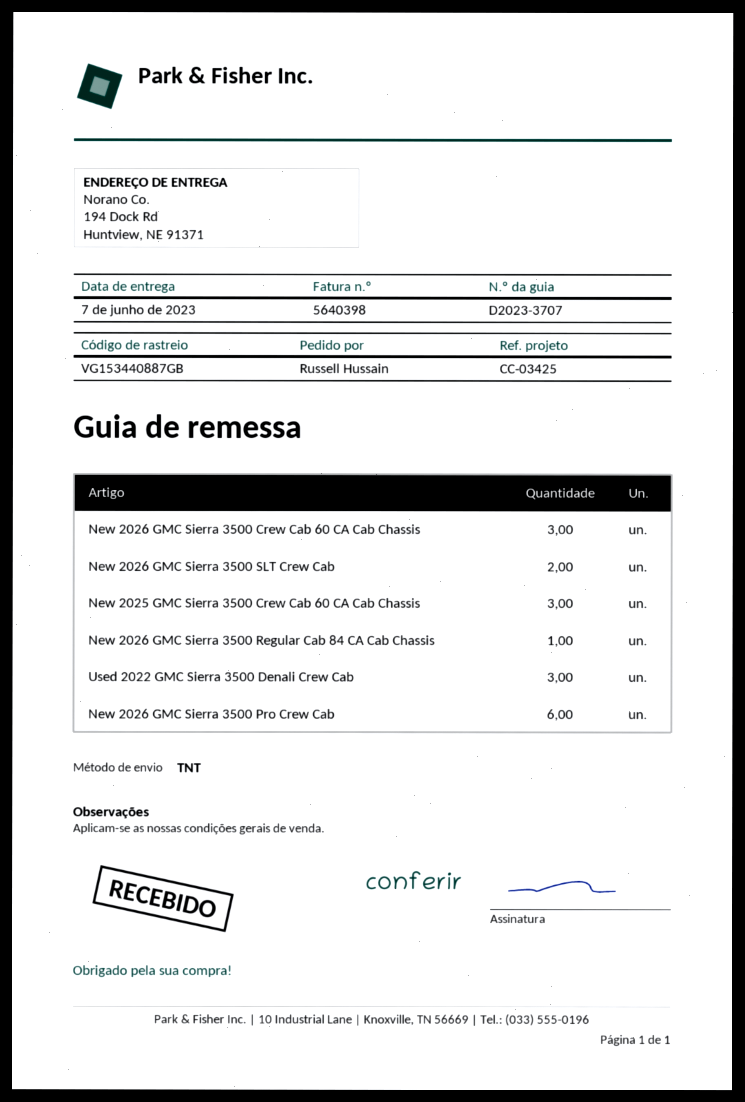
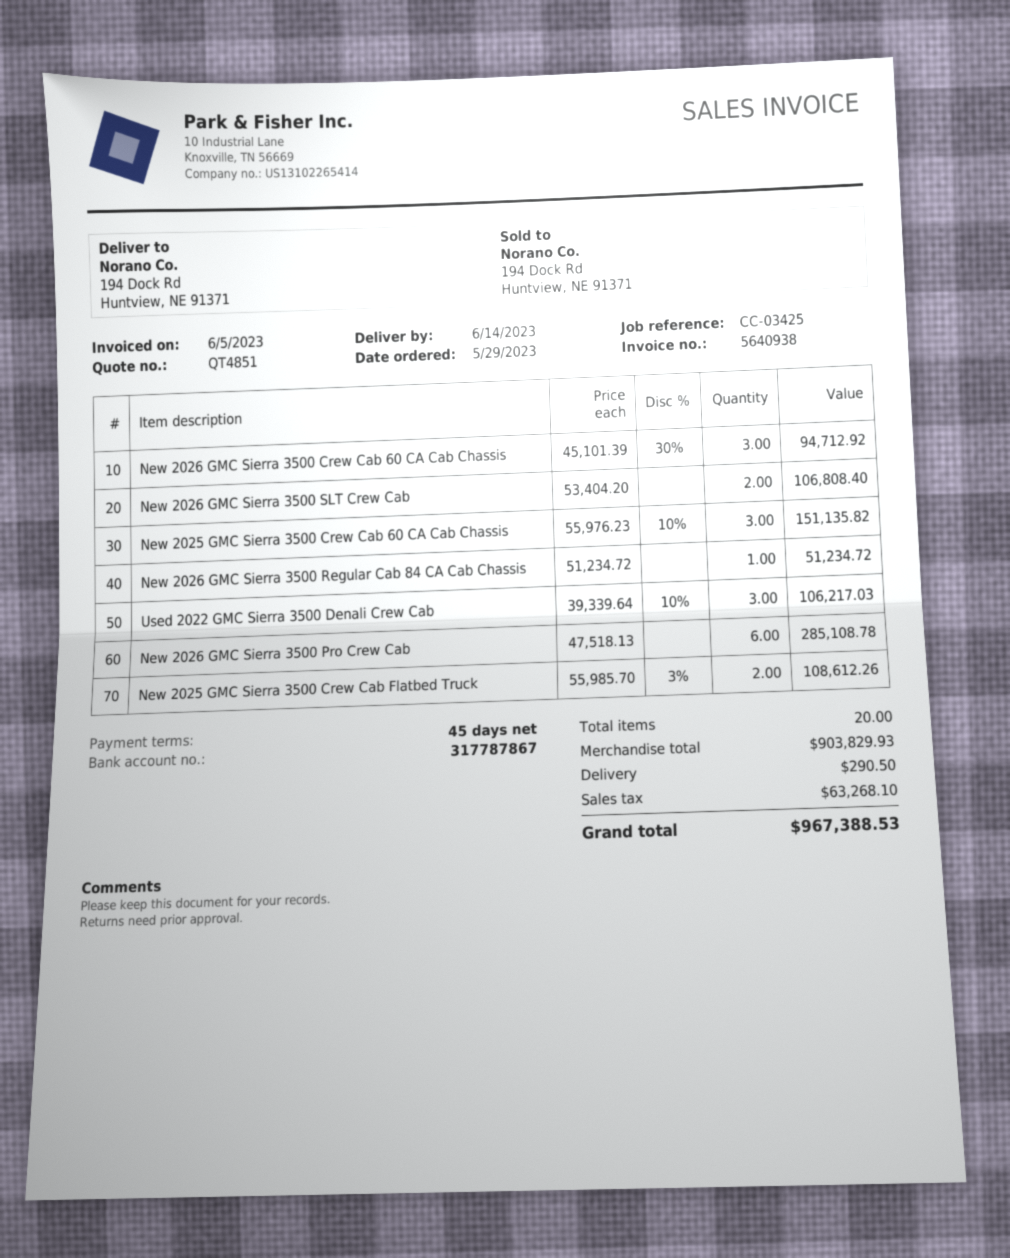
delivery date: 2023-06-07 -> 2023-06-14
invoice number: 5640398 -> 5640938
New 2025 GMC Sierra 3500 Crew Cab Flatbed Truck: none -> 2

